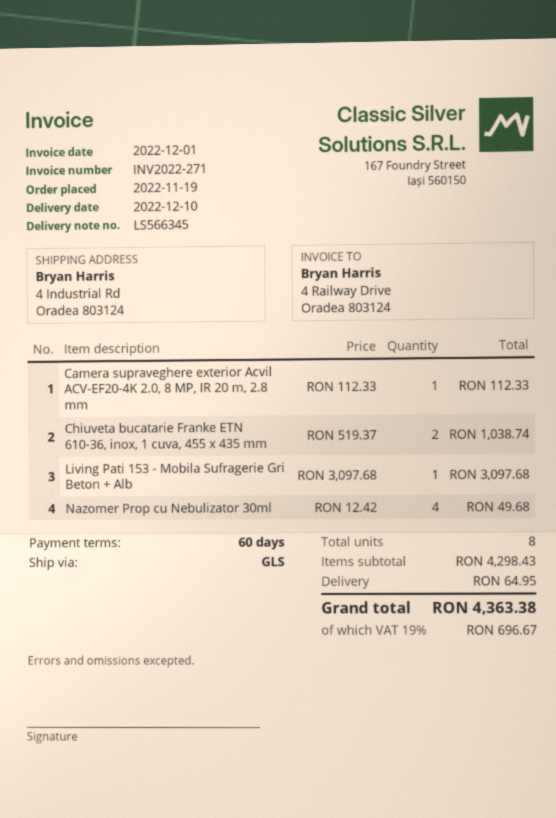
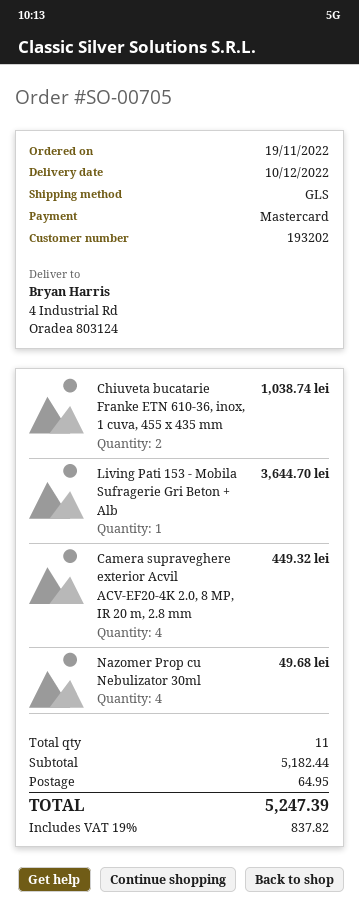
Camera supraveghere exterior Acvil ACV-EF20-4K 2.0, 8 MP, IR 20 m, 2.8 mm: 1 for 112.33 -> 4 for 449.32
Living Pati 153 - Mobila Sufragerie Gri Beton + Alb: 1 for 3097.68 -> 1 for 3644.70
total quantity: 8 -> 11
subtotal: 4298.43 -> 5182.44
tax: 19% = 696.67 -> 19% = 837.82
total: 4363.38 -> 5247.39

